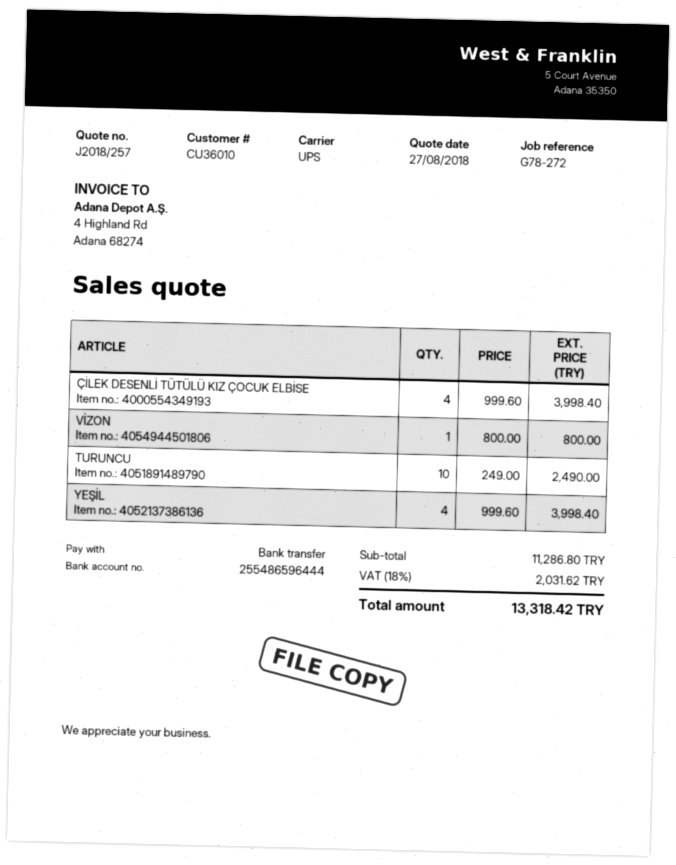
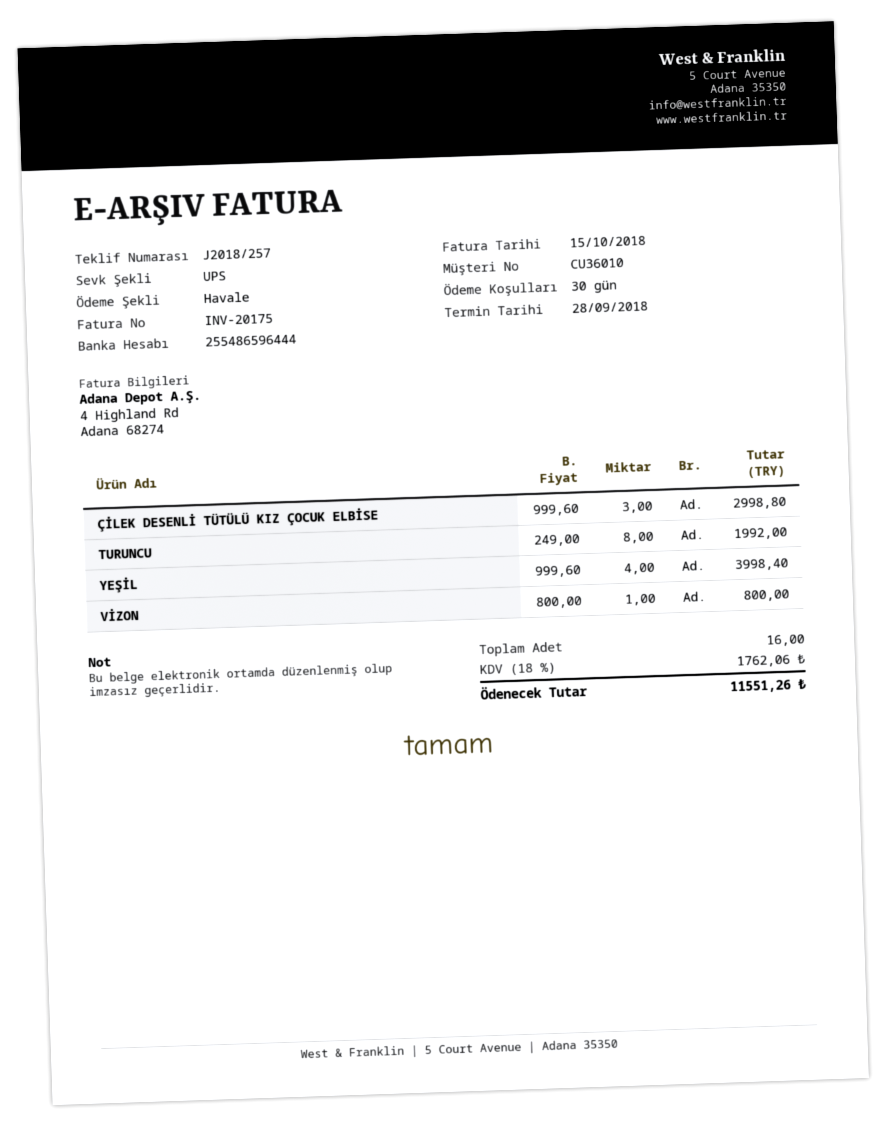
ÇİLEK DESENLİ TÜTÜLÜ KIZ ÇOCUK ELBİSE: 4 x 999.60 = 3998.40 -> 3 x 999.60 = 2998.80
TURUNCU: 10 x 249.00 = 2490.00 -> 8 x 249.00 = 1992.00
tax: 18% = 2031.62 -> 18% = 1762.06
total: 13318.42 -> 11551.26

